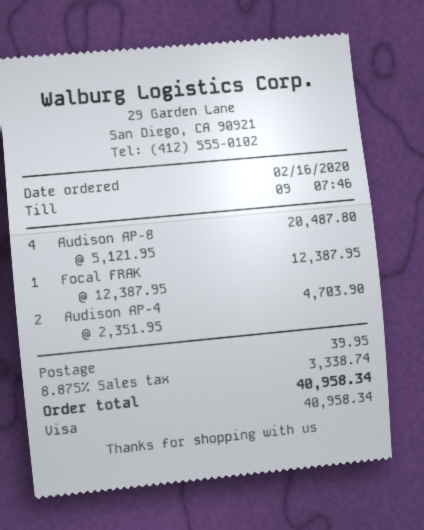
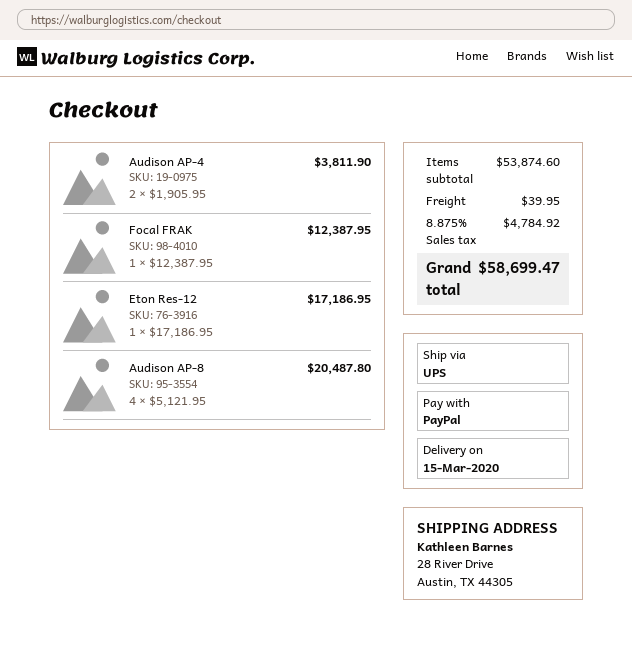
payment method: Visa -> PayPal
Audison AP-4: 2 x 2351.95 = 4703.90 -> 2 x 1905.95 = 3811.90
Eton Res-12: none -> 1 x 17186.95 = 17186.95
tax: 8.875% = 3338.74 -> 8.875% = 4784.92
total: 40958.34 -> 58699.47

